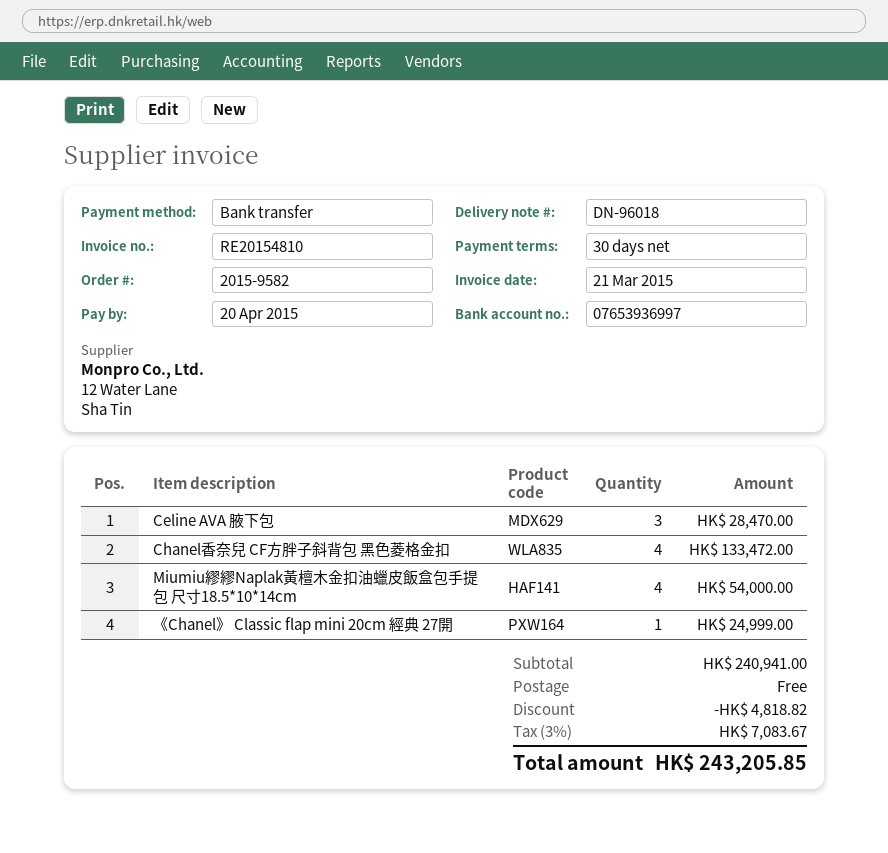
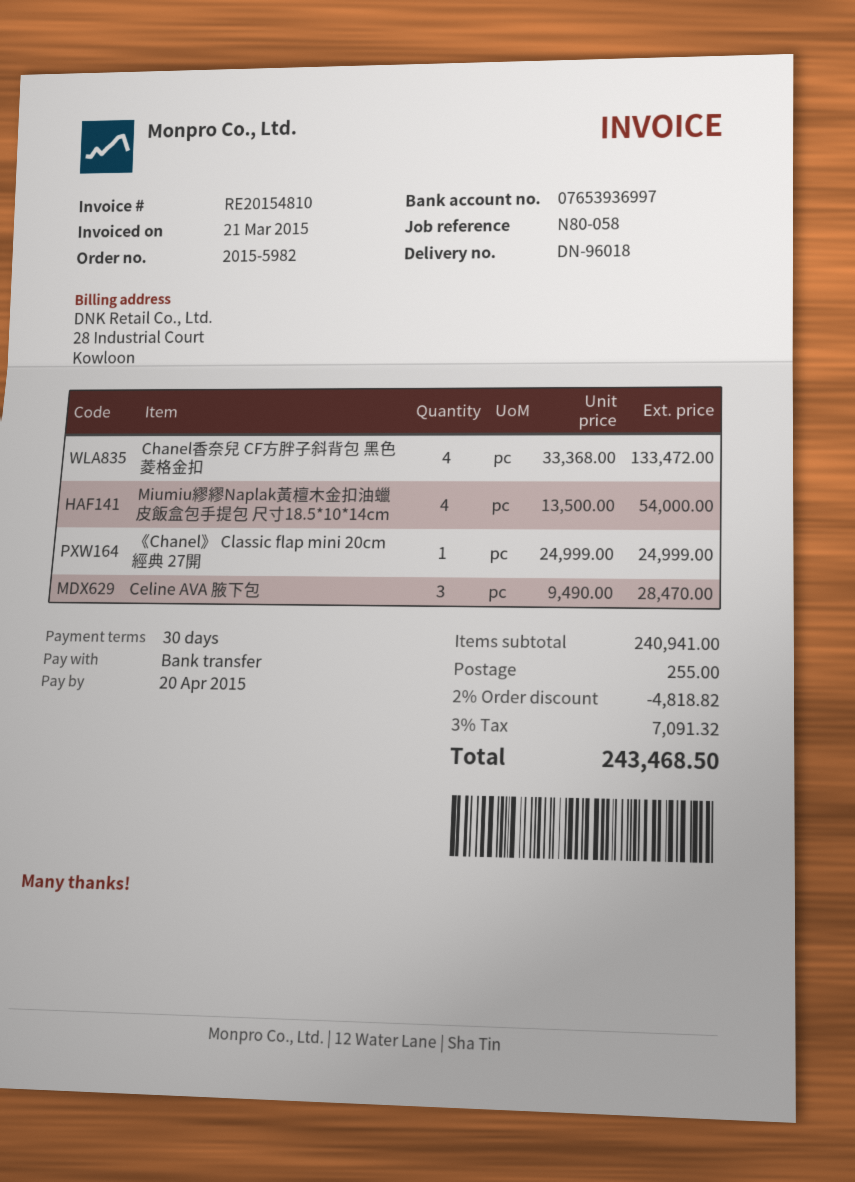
order number: 2015-9582 -> 2015-5982
shipping: 0.00 -> 255.00
tax: 3% = 7083.67 -> 3% = 7091.32
total: 243205.85 -> 243468.50

